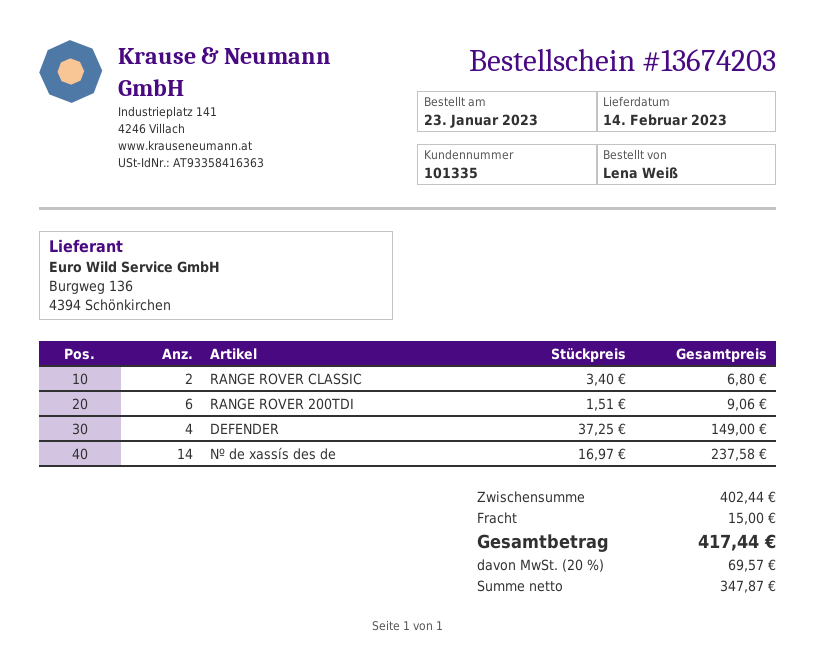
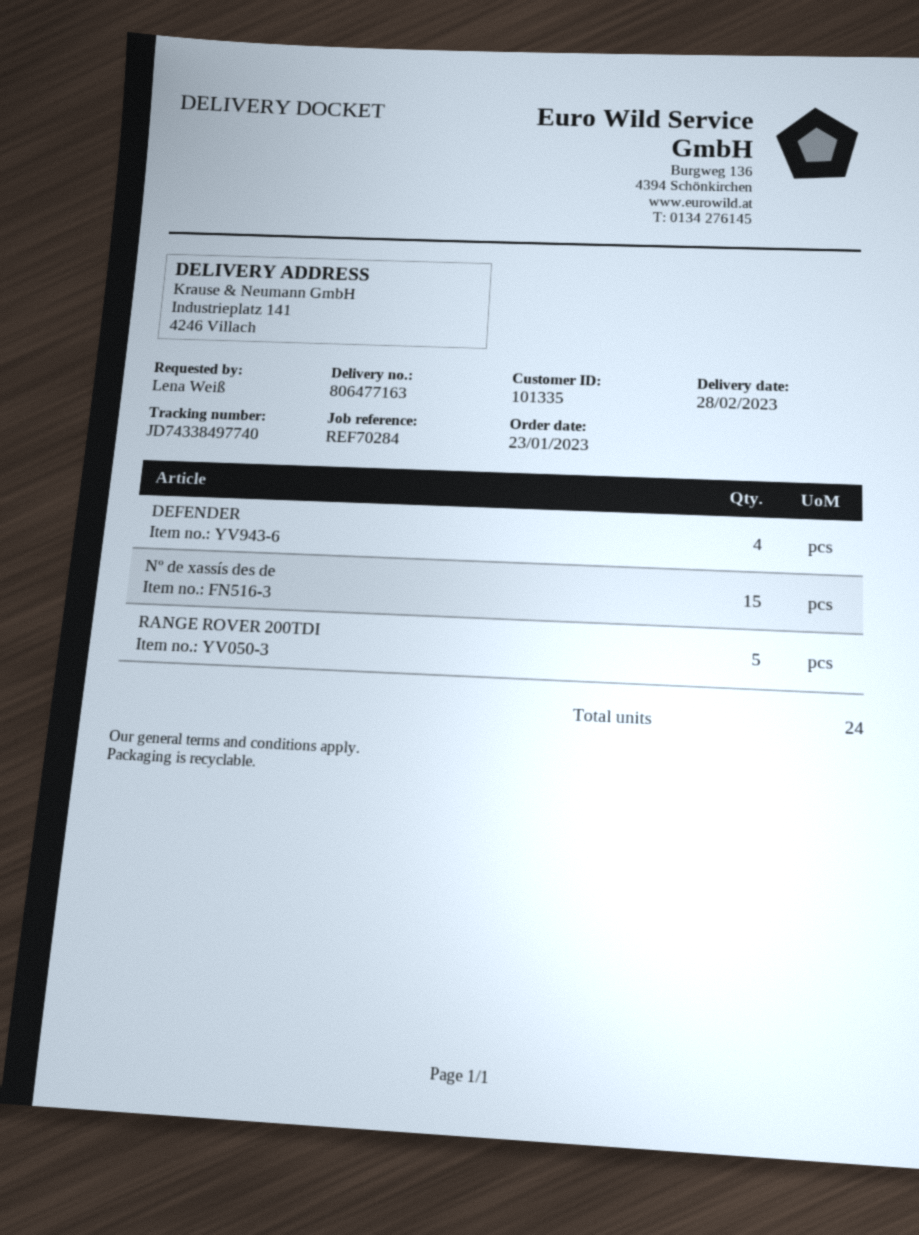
delivery date: 2023-02-14 -> 2023-02-28
RANGE ROVER CLASSIC: 2 -> none
RANGE ROVER 200TDI: 6 -> 5
Nº de xassís des de: 14 -> 15

